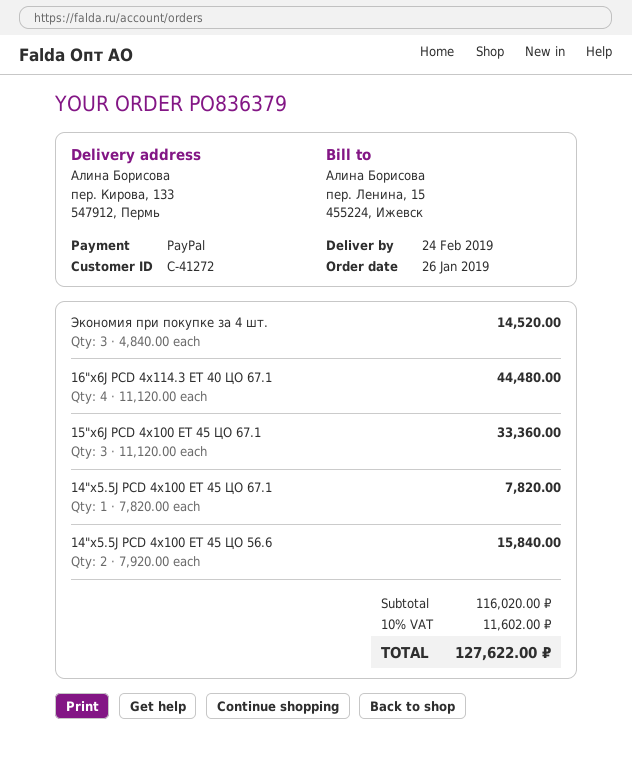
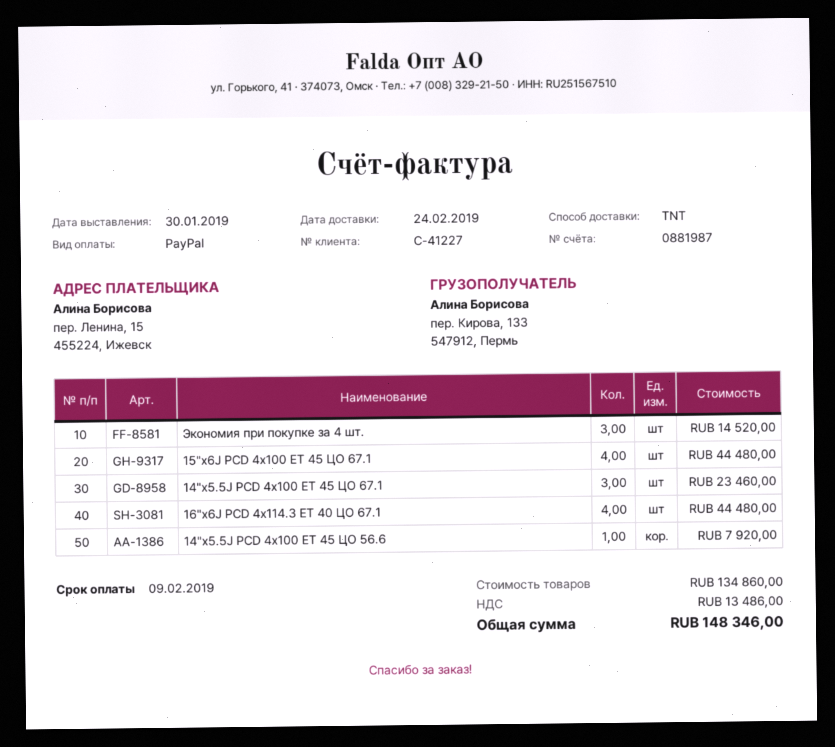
customer number: C-41272 -> C-41227
15"x6J PCD 4x100 ЕТ 45 ЦО 67.1: 3 for 33360.00 -> 4 for 44480.00
14"x5.5J PCD 4x100 ЕТ 45 ЦО 67.1: 1 for 7820.00 -> 3 for 23460.00
14"x5.5J PCD 4x100 ЕТ 45 ЦО 56.6: 2 for 15840.00 -> 1 for 7920.00
subtotal: 116020.00 -> 134860.00
tax: 11602.00 -> 13486.00
total: 127622.00 -> 148346.00

